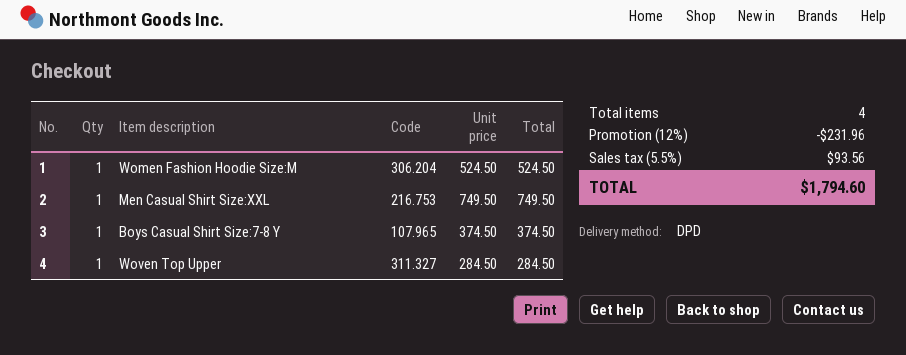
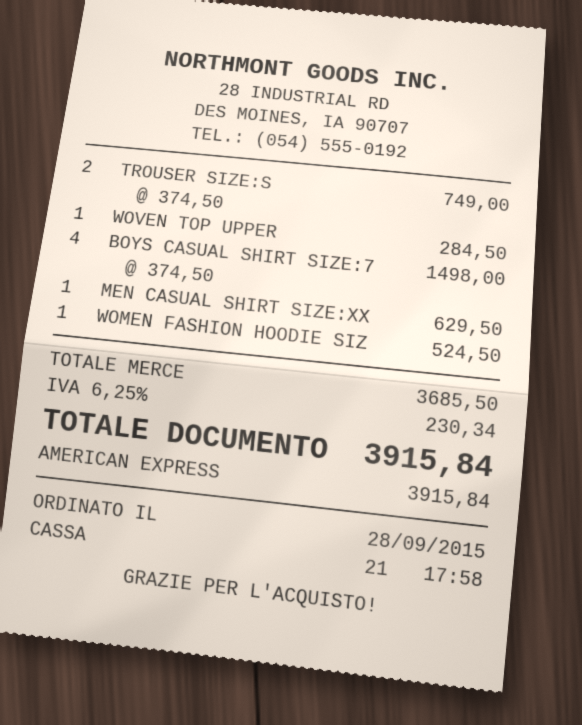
Men Casual Shirt Size:XXL: 1 x 749.50 = 749.50 -> 1 x 629.50 = 629.50
Boys Casual Shirt Size:7-8 Y: 1 x 374.50 = 374.50 -> 4 x 374.50 = 1498.00
TROUSER SIZE:S: none -> 2 x 374.50 = 749.00
discount: 12% = 231.96 -> none
tax: 5.5% = 93.56 -> 6.25% = 230.34
total: 1794.60 -> 3915.84

